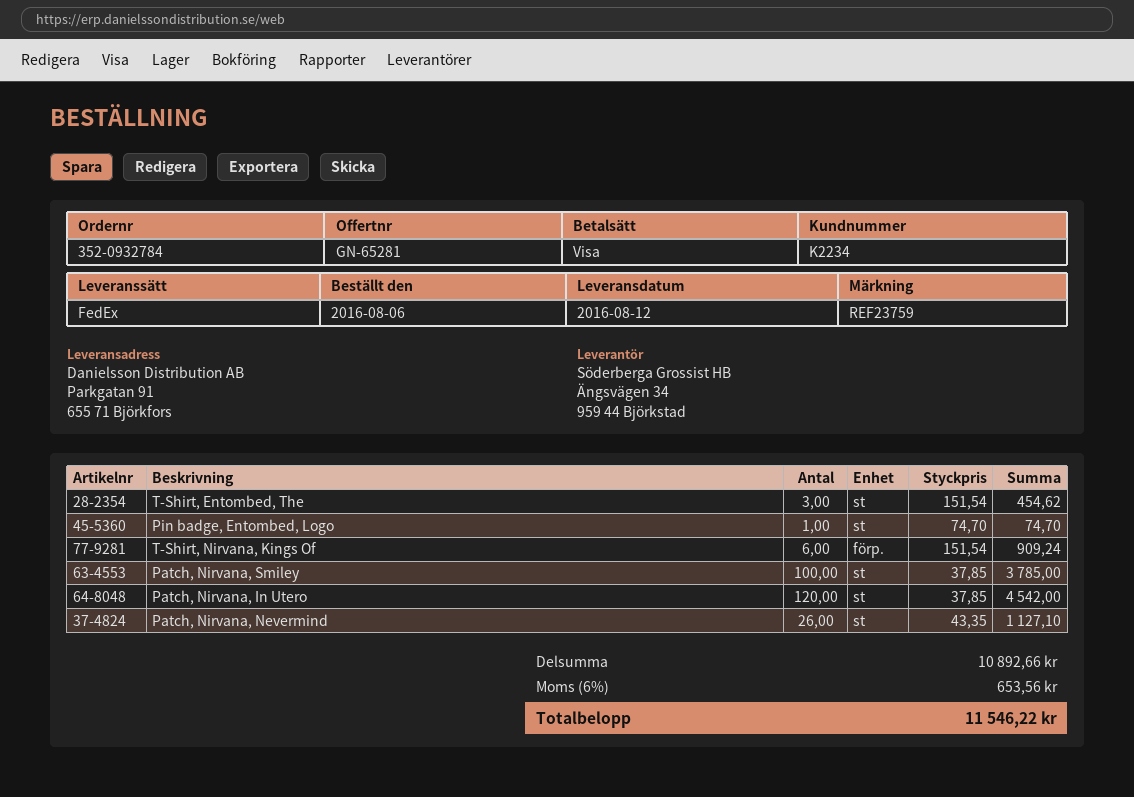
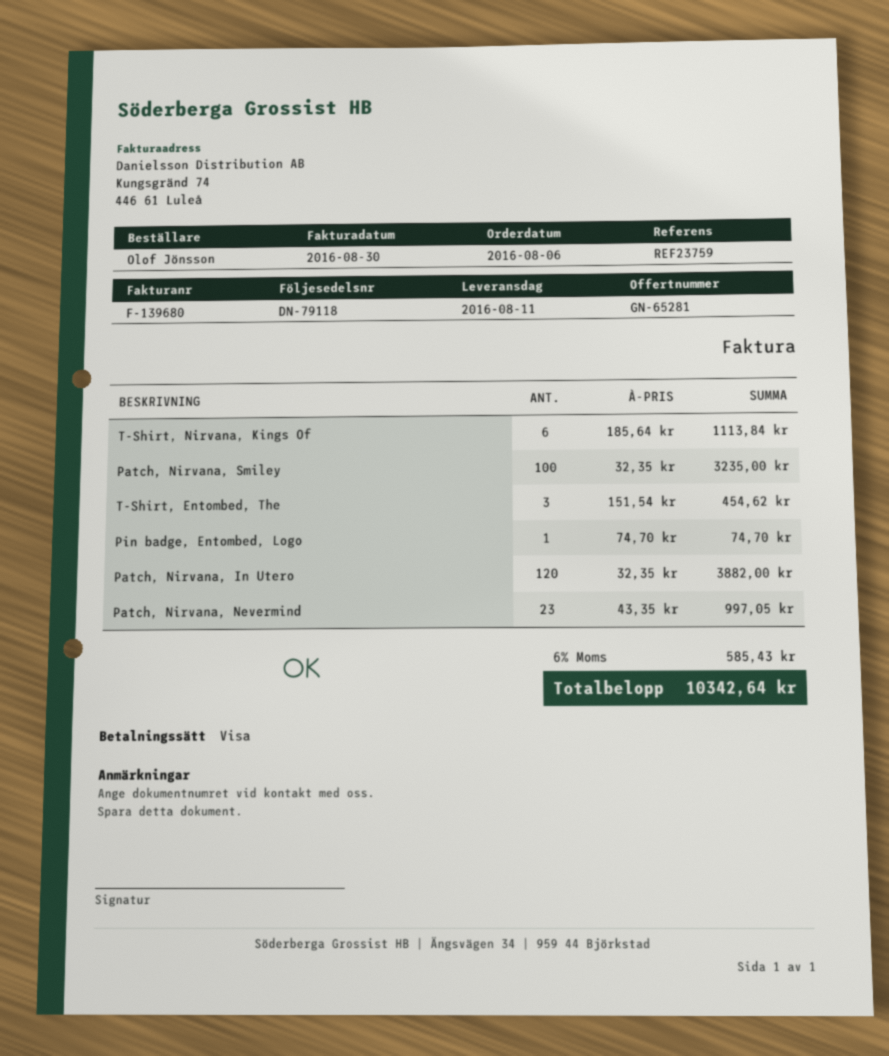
delivery date: 2016-08-12 -> 2016-08-11
T-Shirt, Nirvana, Kings Of: 6 x 151.54 = 909.24 -> 6 x 185.64 = 1113.84
Patch, Nirvana, Smiley: 100 x 37.85 = 3785.00 -> 100 x 32.35 = 3235.00
Patch, Nirvana, In Utero: 120 x 37.85 = 4542.00 -> 120 x 32.35 = 3882.00
Patch, Nirvana, Nevermind: 26 x 43.35 = 1127.10 -> 23 x 43.35 = 997.05
tax: 6% = 653.56 -> 6% = 585.43
total: 11546.22 -> 10342.64

